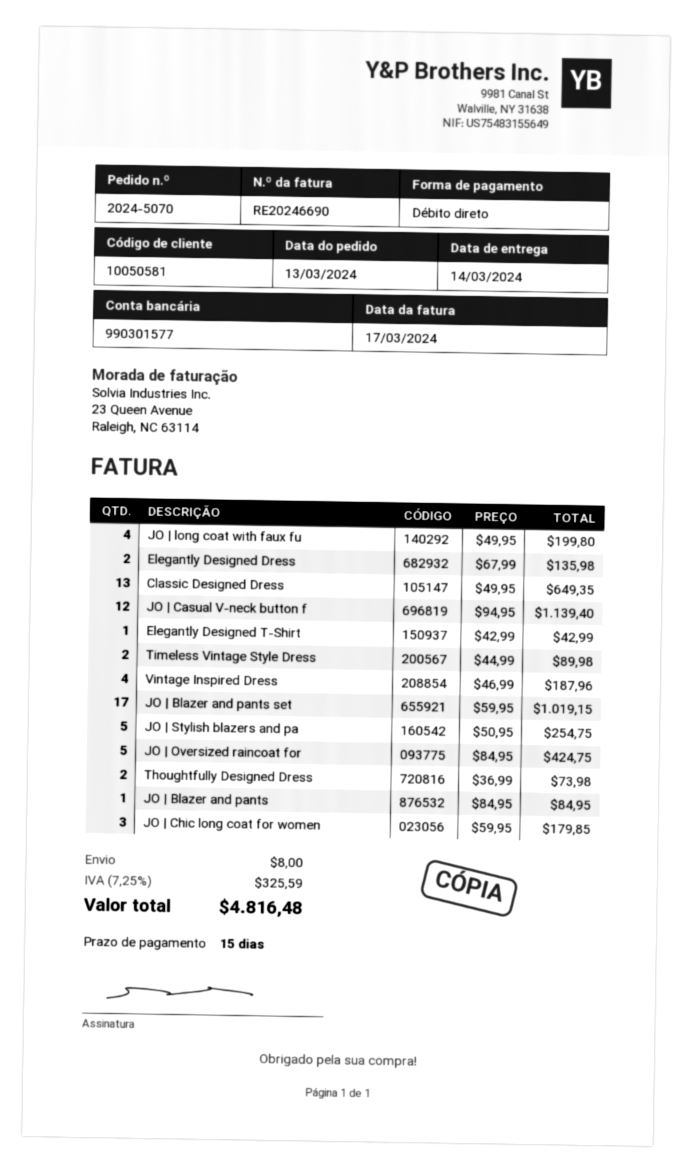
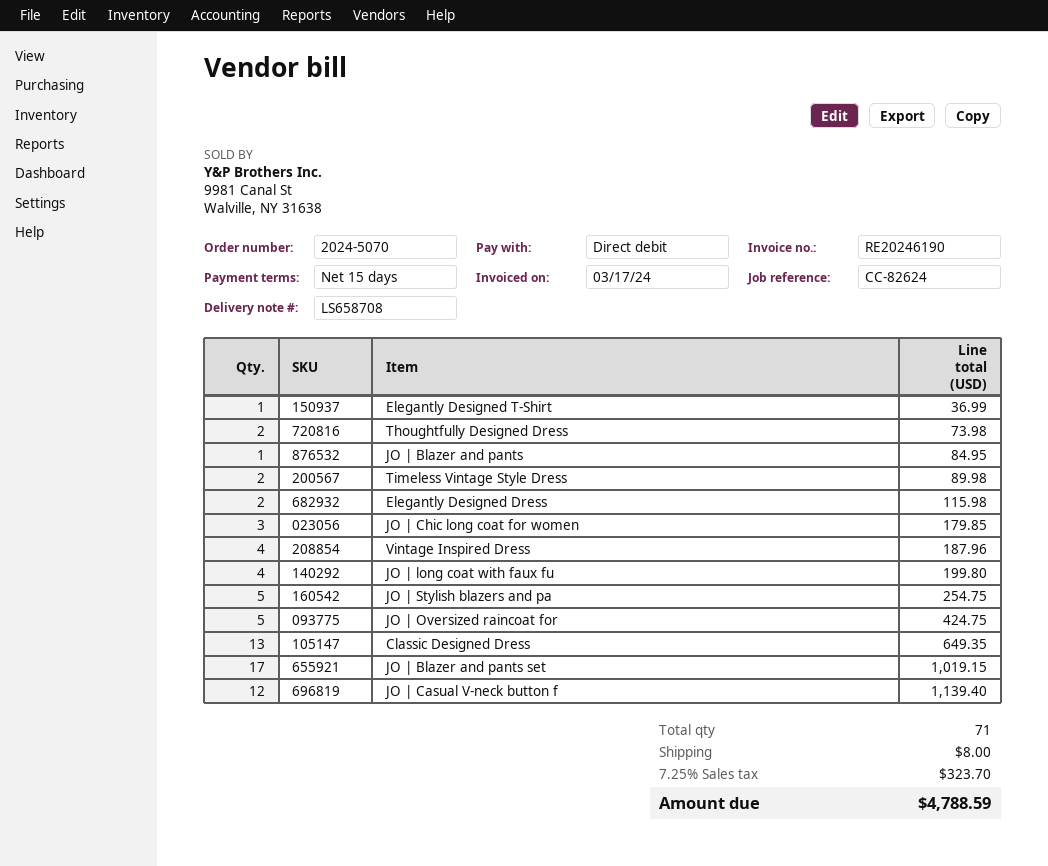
invoice number: RE20246690 -> RE20246190
Elegantly Designed Dress: 2 for 135.98 -> 2 for 115.98
Elegantly Designed T-Shirt: 1 for 42.99 -> 1 for 36.99
tax: 7.25% = 325.59 -> 7.25% = 323.70
total: 4816.48 -> 4788.59

